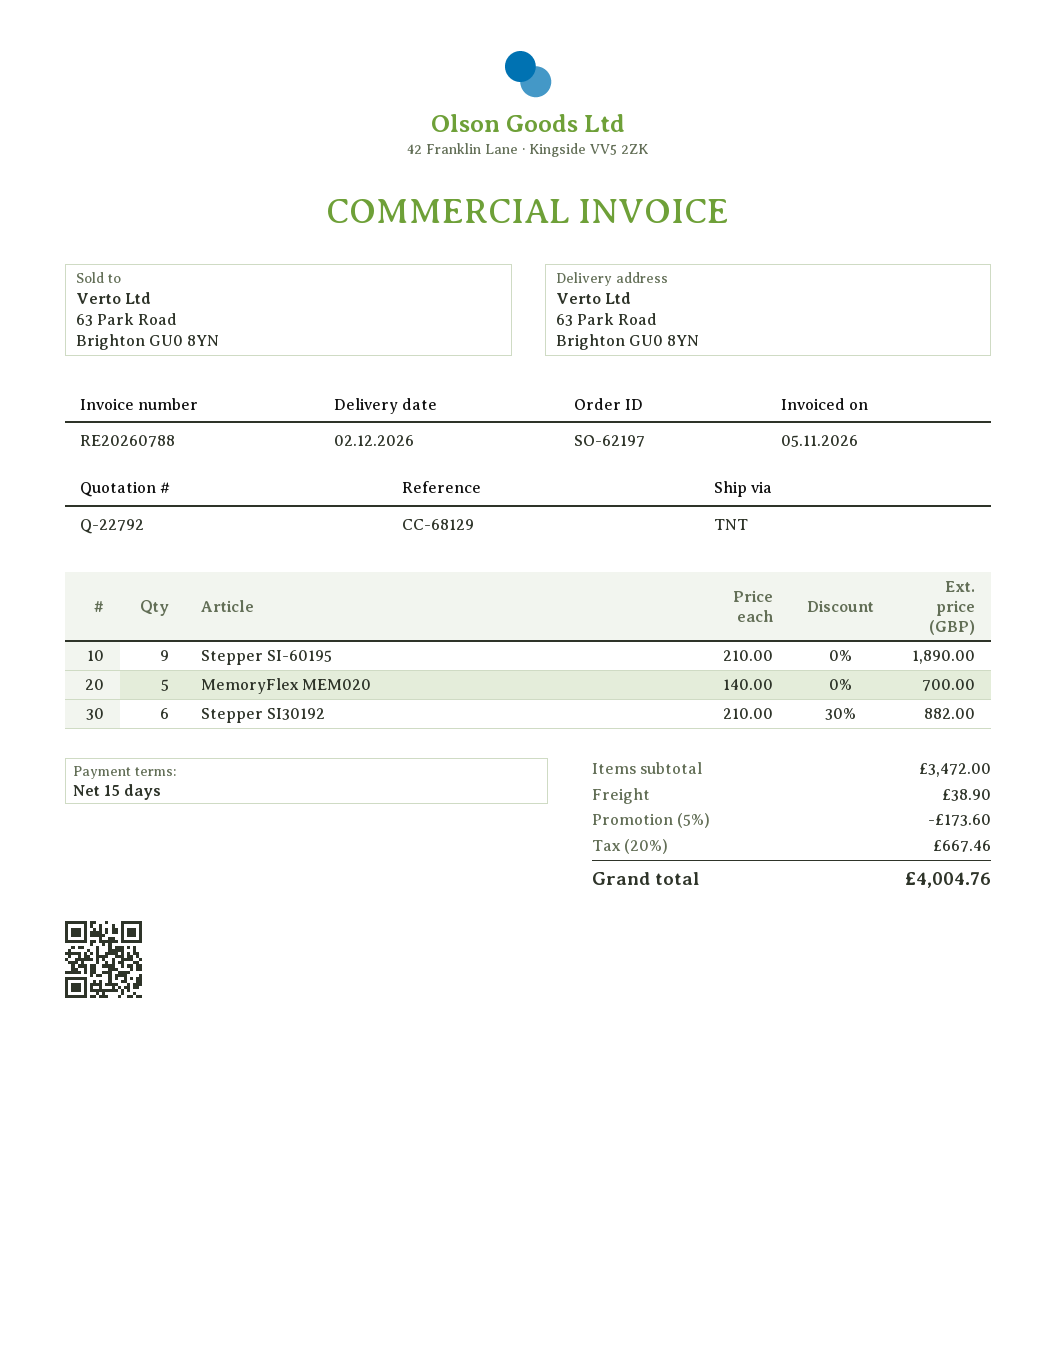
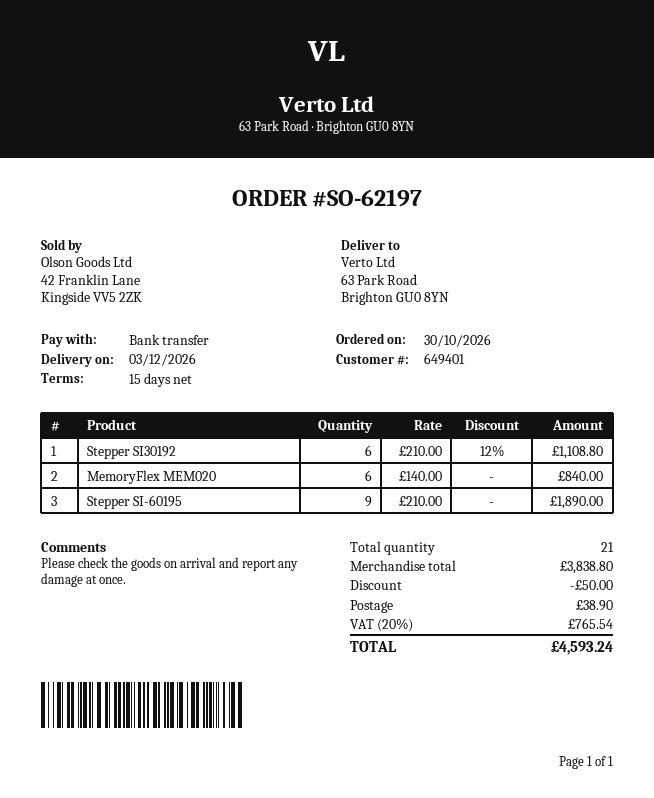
delivery date: 2026-12-02 -> 2026-12-03
MemoryFlex MEM020: 5 x 140.00 = 700.00 -> 6 x 140.00 = 840.00
Stepper SI30192: 6 x 210.00 - 30% = 882.00 -> 6 x 210.00 - 12% = 1108.80
subtotal: 3472.00 -> 3838.80
discount: 173.60 -> 50.00
tax: 20% = 667.46 -> 20% = 765.54
total: 4004.76 -> 4593.24

